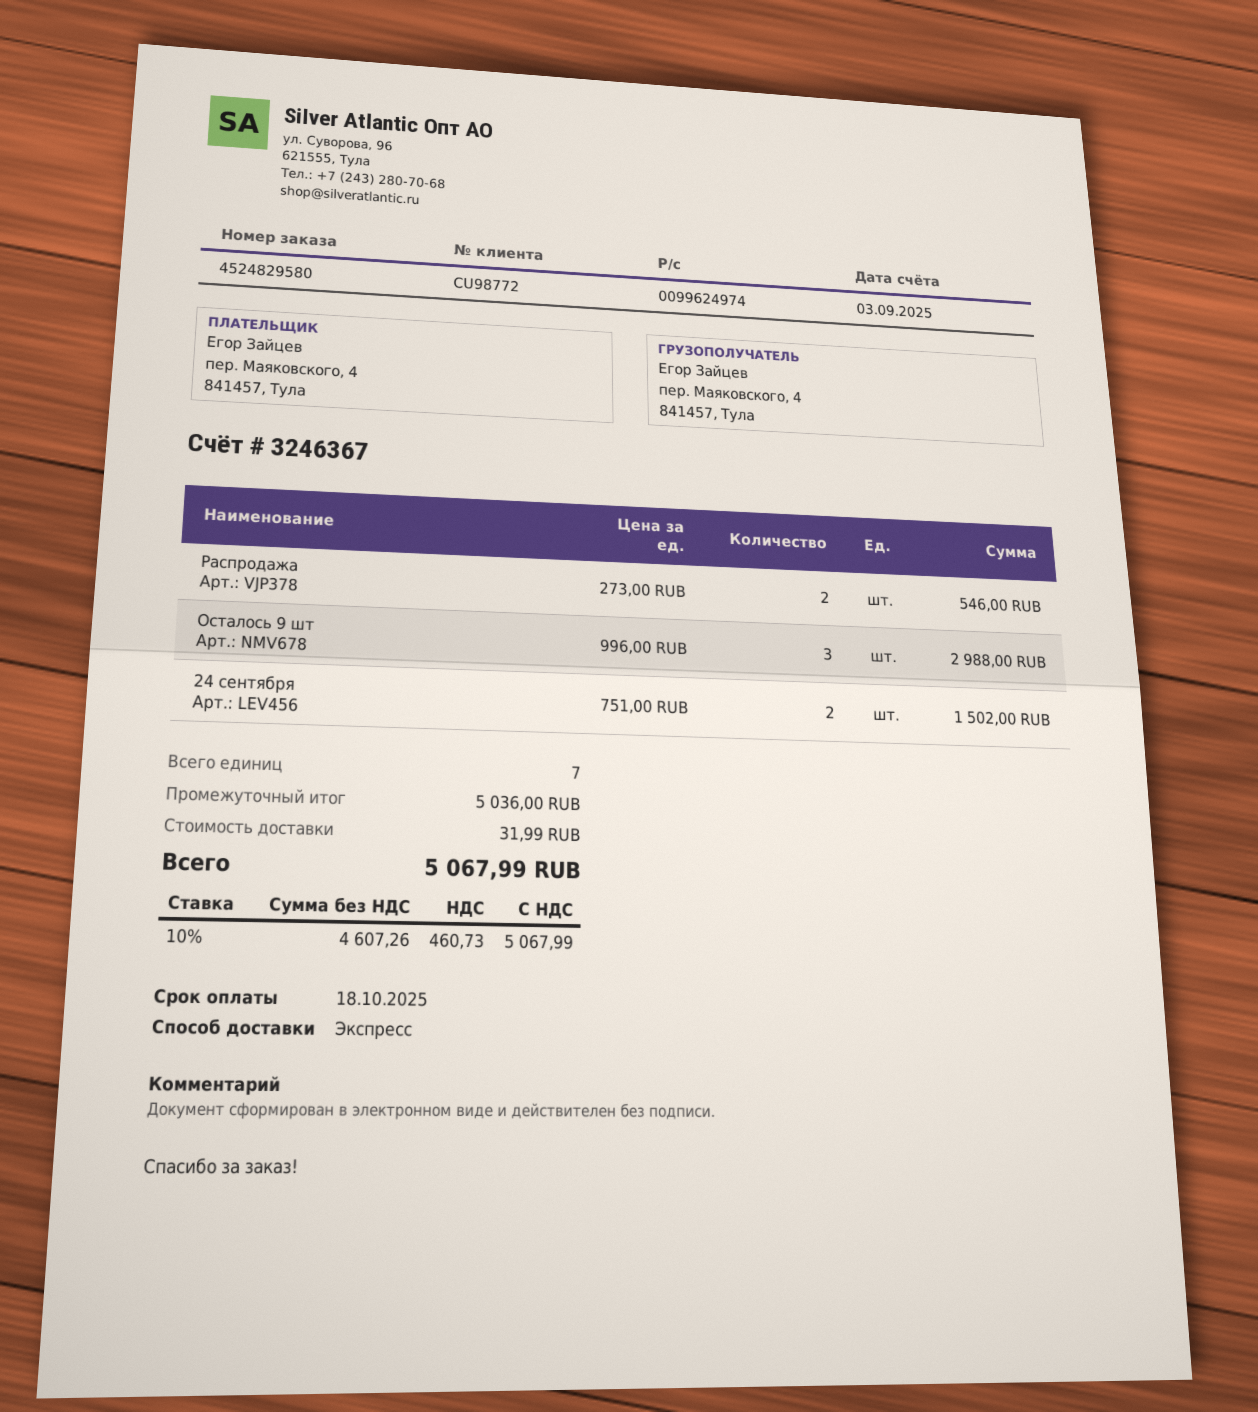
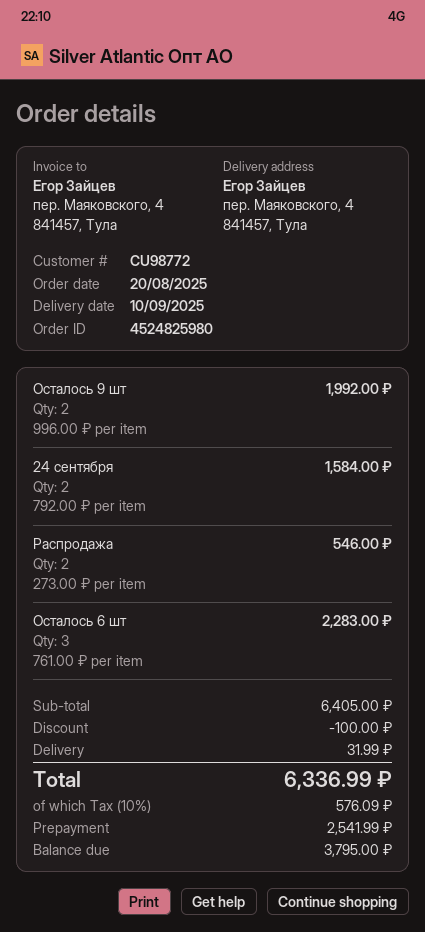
order number: 4524829580 -> 4524825980
Осталось 9 шт: 3 x 996.00 = 2988.00 -> 2 x 996.00 = 1992.00
24 сентября: 2 x 751.00 = 1502.00 -> 2 x 792.00 = 1584.00
Осталось 6 шт: none -> 3 x 761.00 = 2283.00
subtotal: 5036.00 -> 6405.00
discount: none -> 100.00
tax: 10% = 460.73 -> 10% = 576.09
total: 5067.99 -> 6336.99

